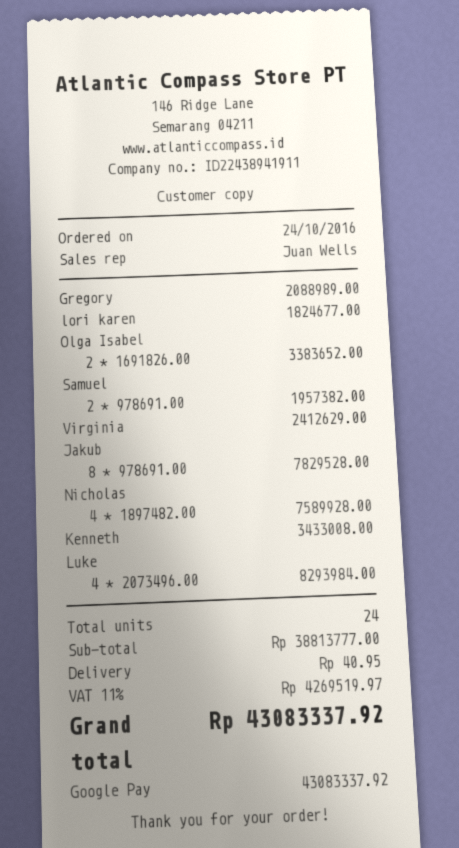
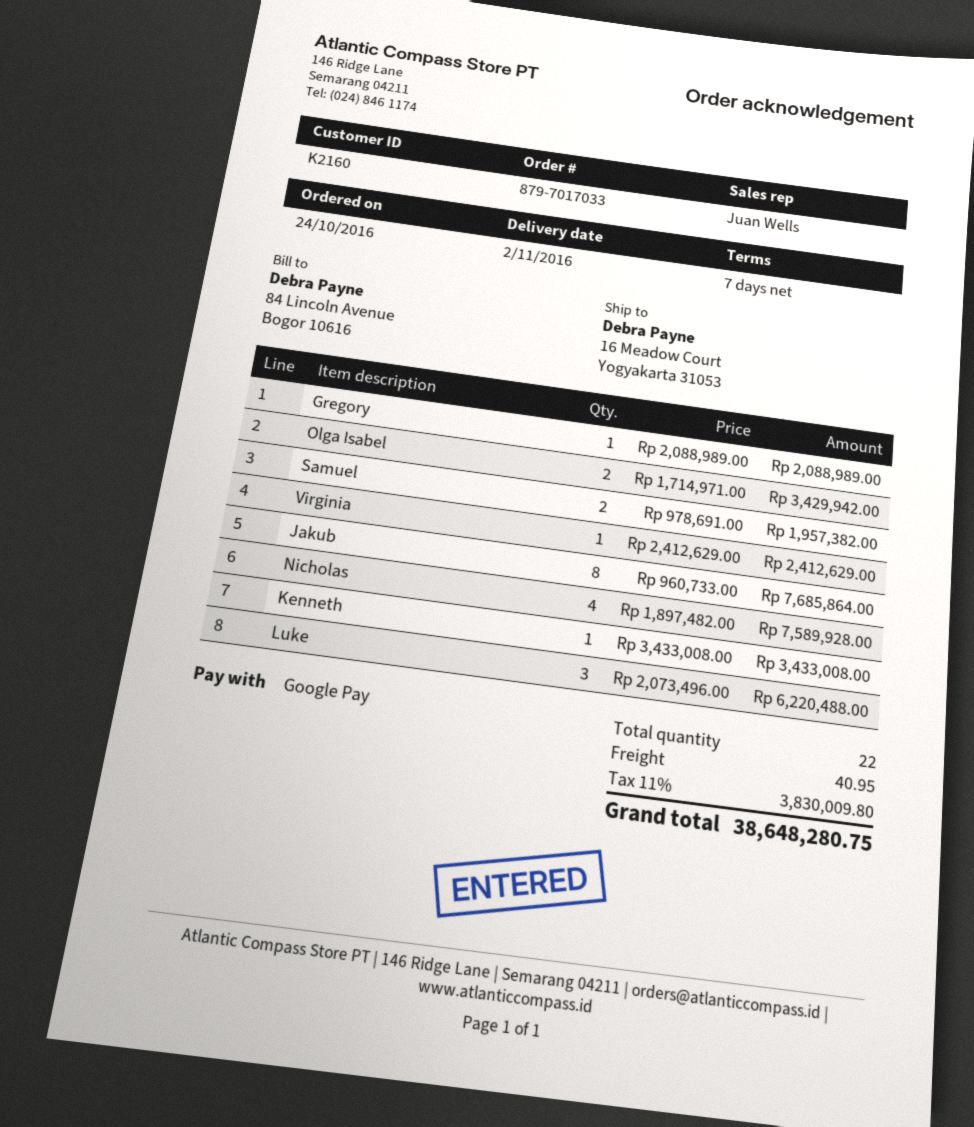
lori karen: 1 x 1824677.00 = 1824677.00 -> none
Olga Isabel: 2 x 1691826.00 = 3383652.00 -> 2 x 1714971.00 = 3429942.00
Jakub: 8 x 978691.00 = 7829528.00 -> 8 x 960733.00 = 7685864.00
Luke: 4 x 2073496.00 = 8293984.00 -> 3 x 2073496.00 = 6220488.00
total quantity: 24 -> 22
tax: 11% = 4269519.97 -> 11% = 3830009.80
total: 43083337.92 -> 38648280.75

